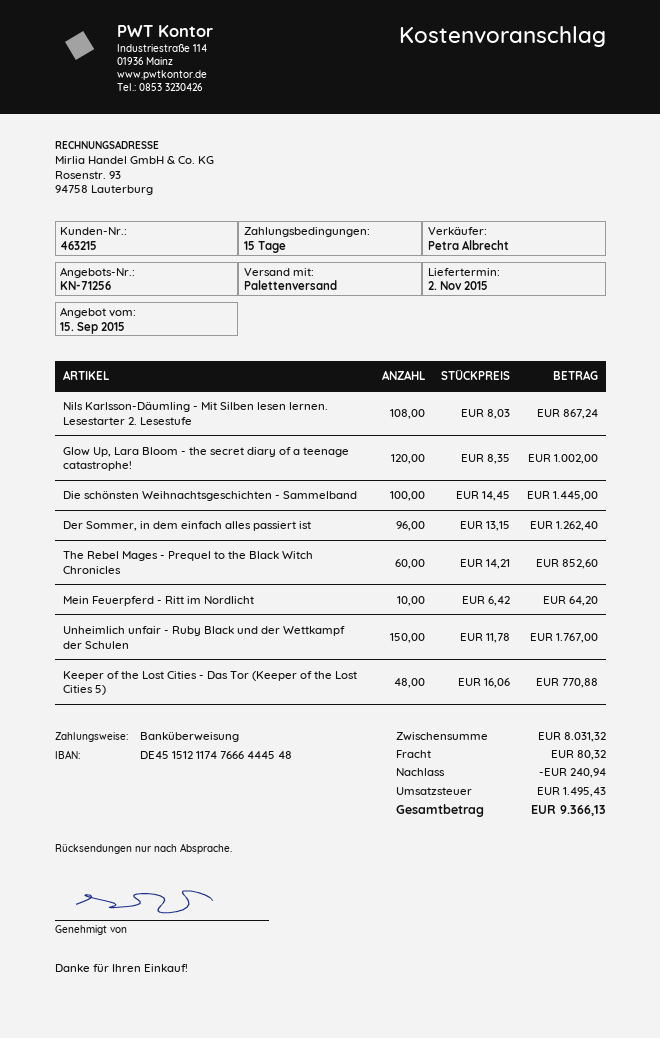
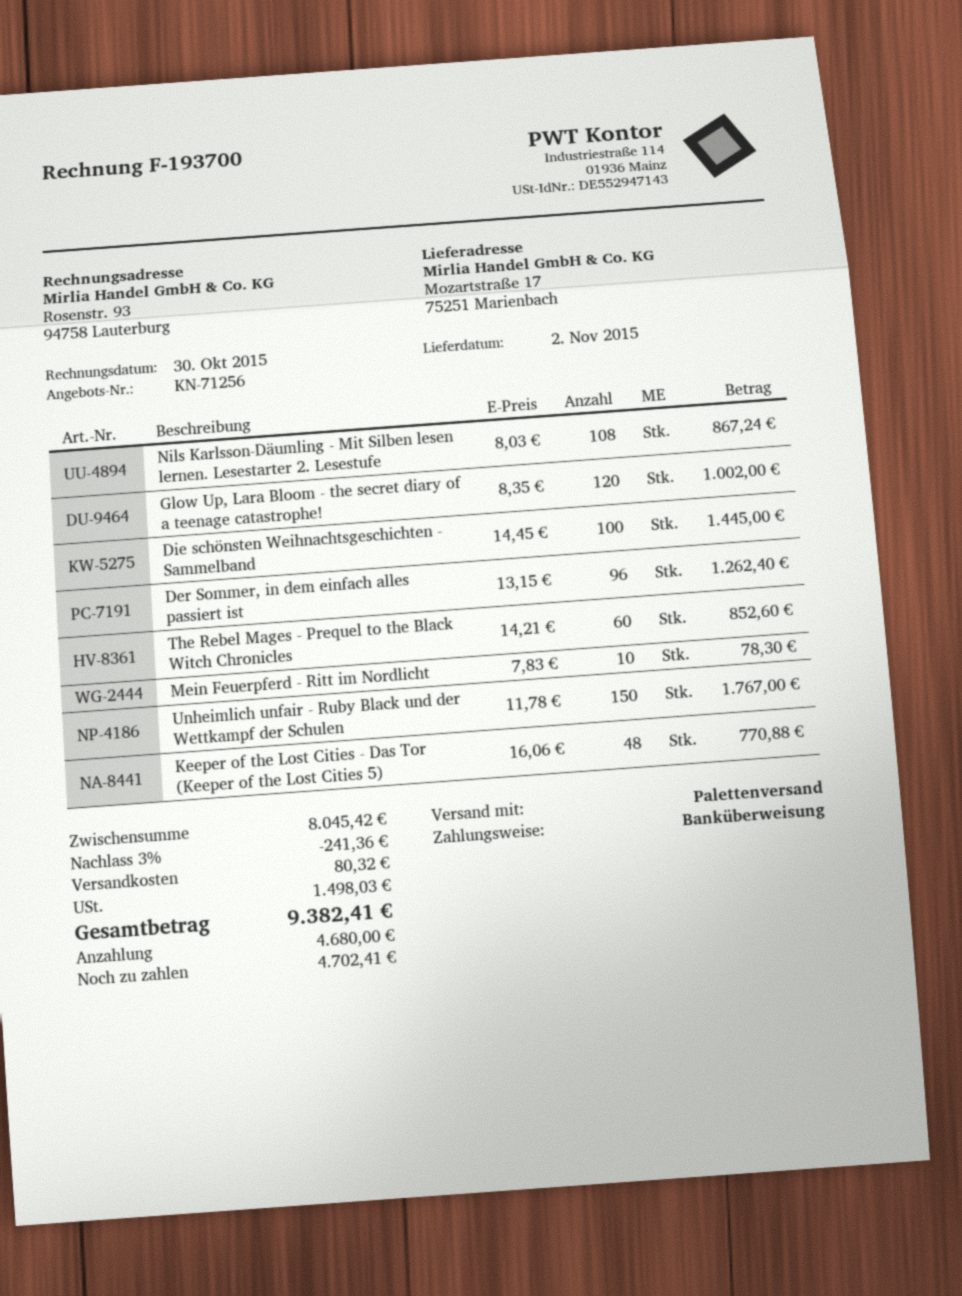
Mein Feuerpferd - Ritt im Nordlicht: 10 x 6.42 = 64.20 -> 10 x 7.83 = 78.30
subtotal: 8031.32 -> 8045.42
discount: 240.94 -> 241.36
tax: 1495.43 -> 1498.03
total: 9366.13 -> 9382.41

